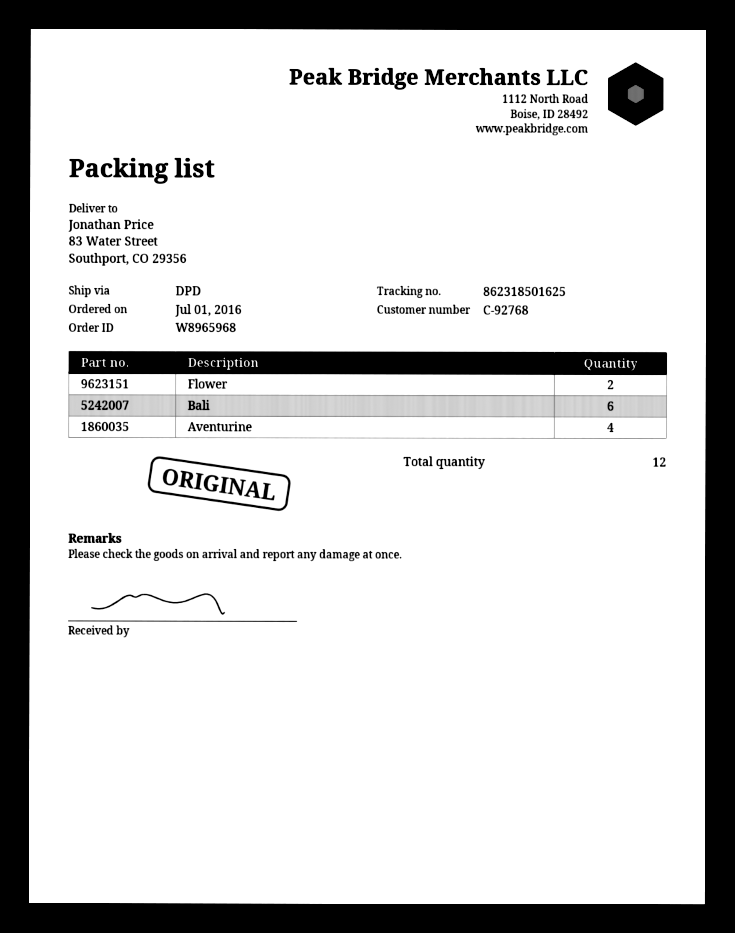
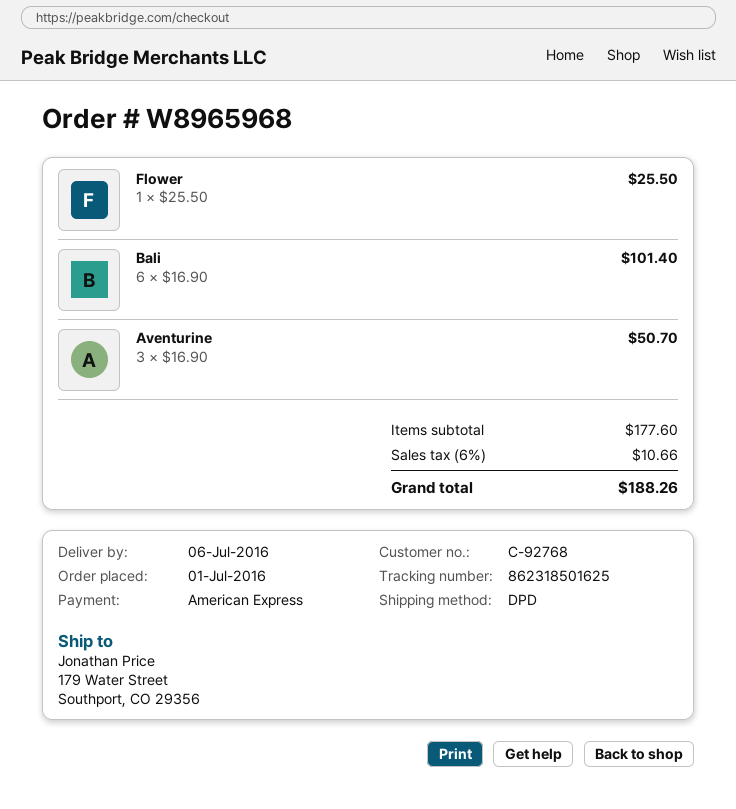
ship to: 83 Water Street, Southport, CO 29356 -> 179 Water Street, Southport, CO 29356
Flower: 2 -> 1
Aventurine: 4 -> 3

